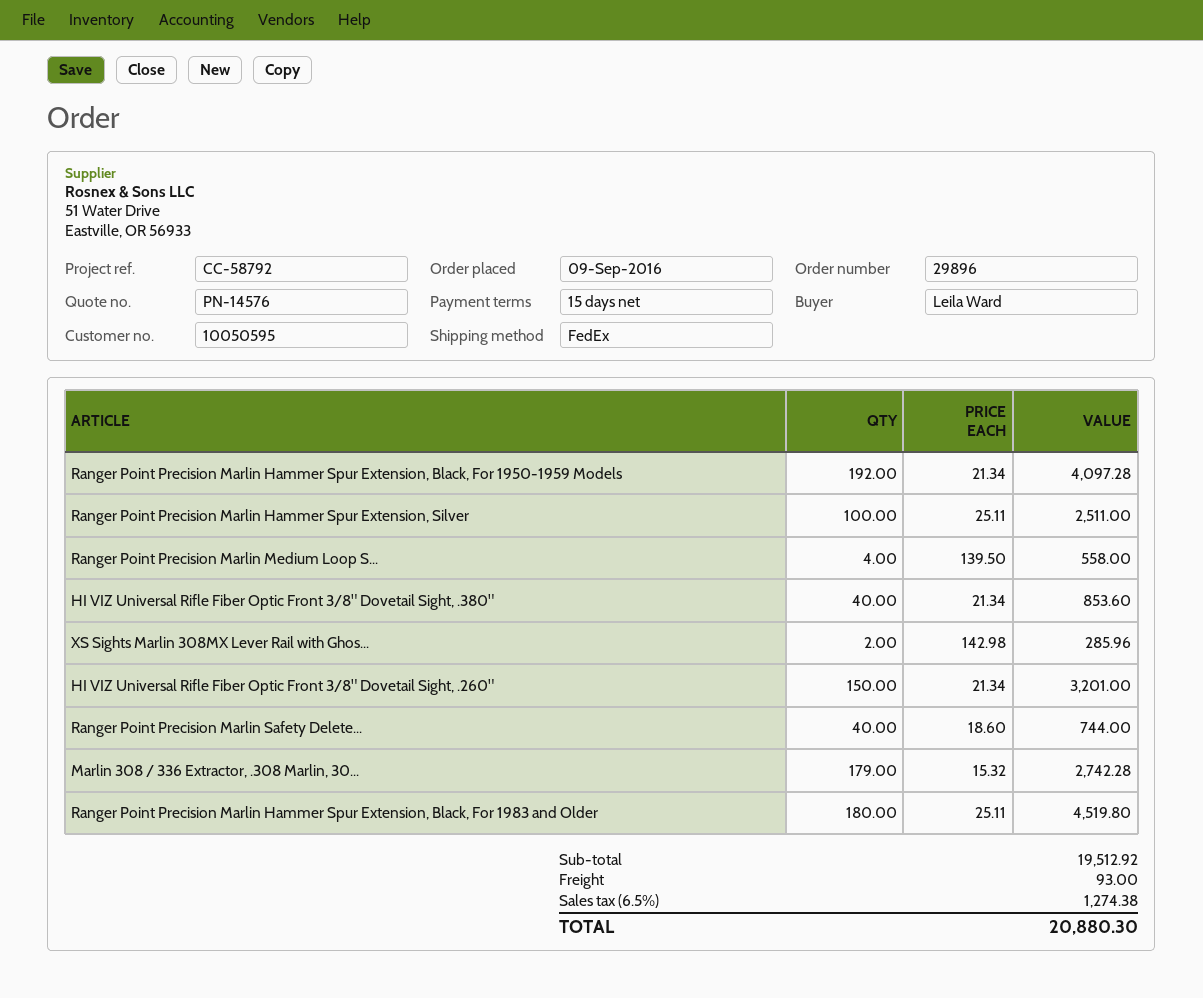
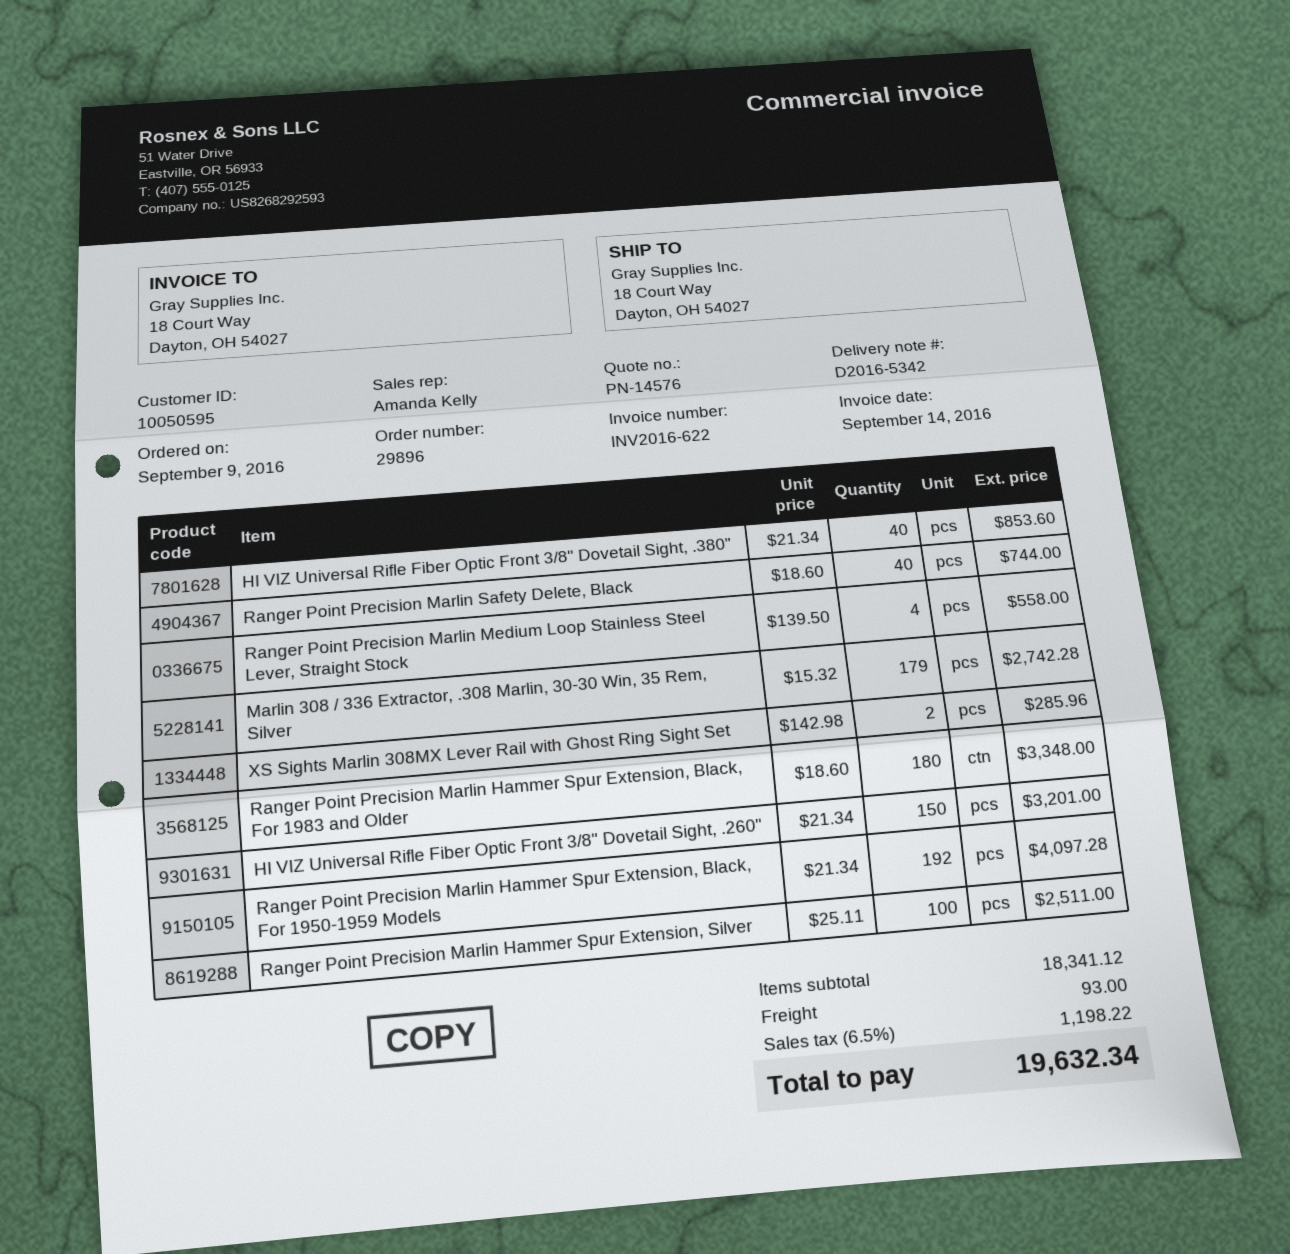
Ranger Point Precision Marlin Hammer Spur Extension, Black, For 1983 and Older: 180 x 25.11 = 4519.80 -> 180 x 18.60 = 3348.00
subtotal: 19512.92 -> 18341.12
tax: 6.5% = 1274.38 -> 6.5% = 1198.22
total: 20880.30 -> 19632.34

